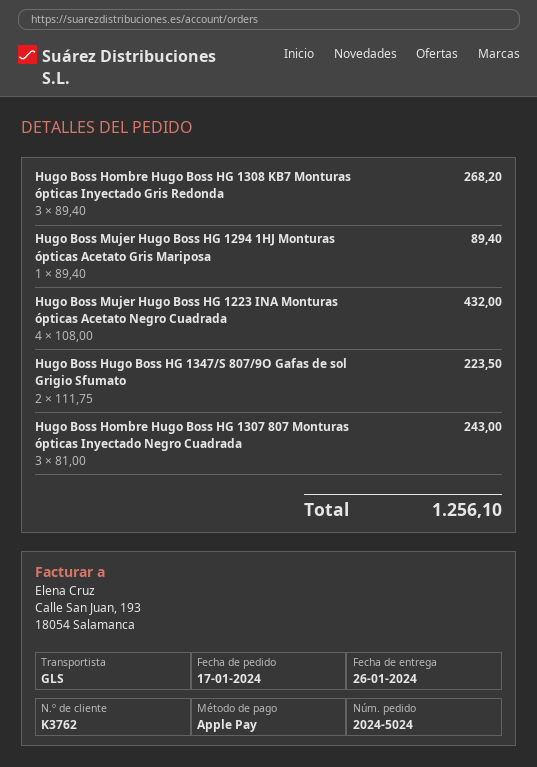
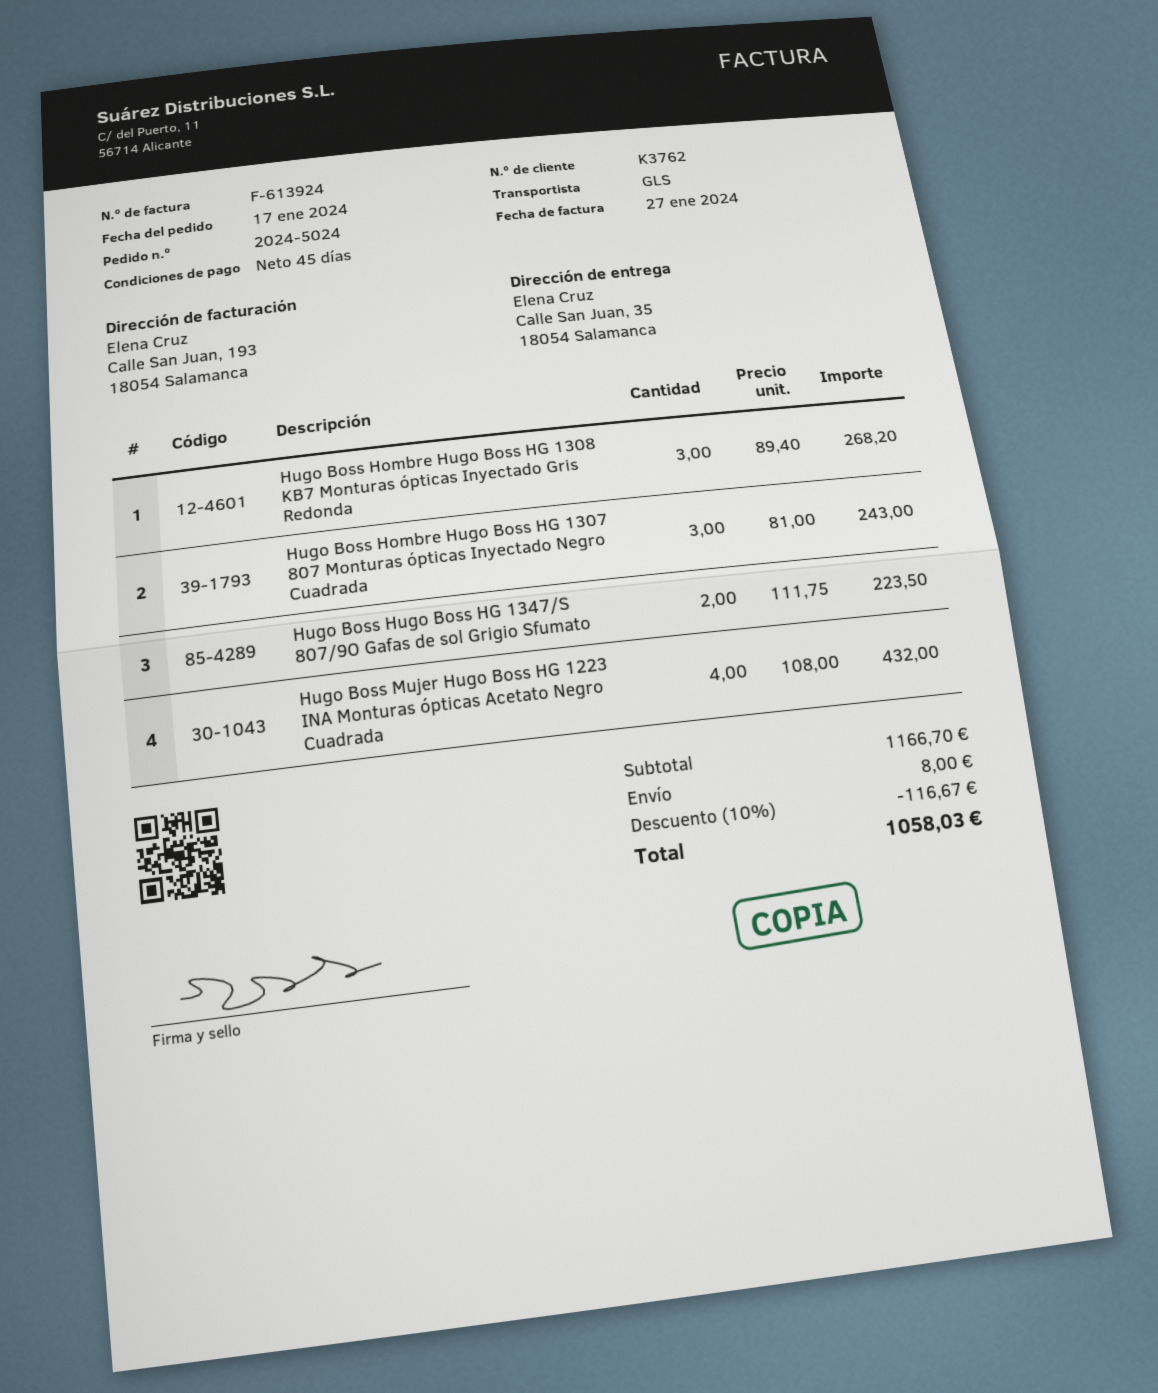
Hugo Boss Mujer Hugo Boss HG 1294 1HJ Monturas ópticas Acetato Gris Mariposa: 1 x 89.40 = 89.40 -> none
discount: none -> 10% = 116.67
shipping: none -> 8.00
total: 1256.10 -> 1058.03

